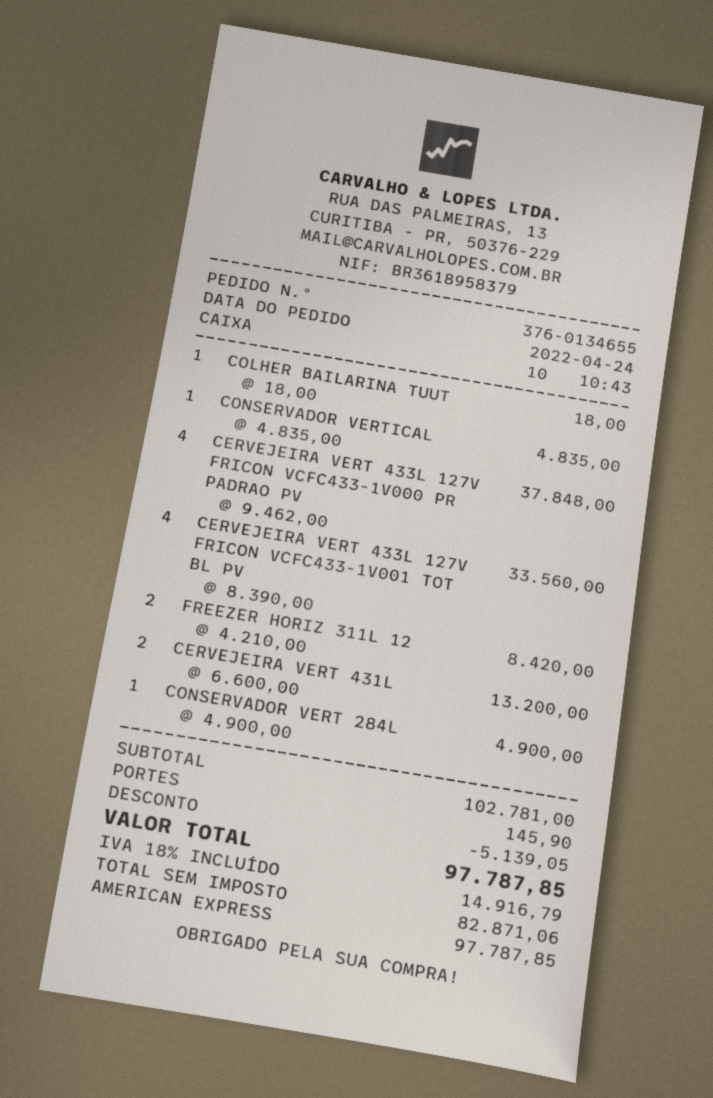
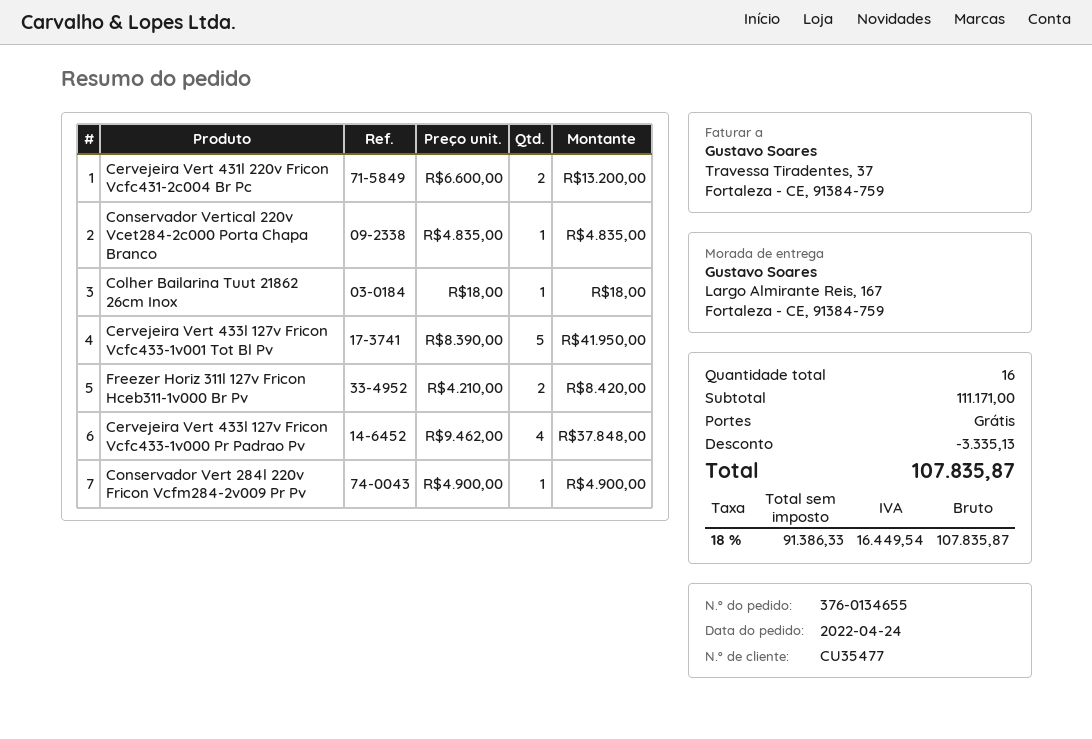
CERVEJEIRA VERT 433L 127V FRICON VCFC433-1V001 TOT BL PV: 4 x 8390.00 = 33560.00 -> 5 x 8390.00 = 41950.00
subtotal: 102781.00 -> 111171.00
discount: 5139.05 -> 3335.13
shipping: 145.90 -> 0.00
net: 82871.06 -> 91386.33
tax: 18% = 14916.79 -> 18% = 16449.54
total: 97787.85 -> 107835.87

